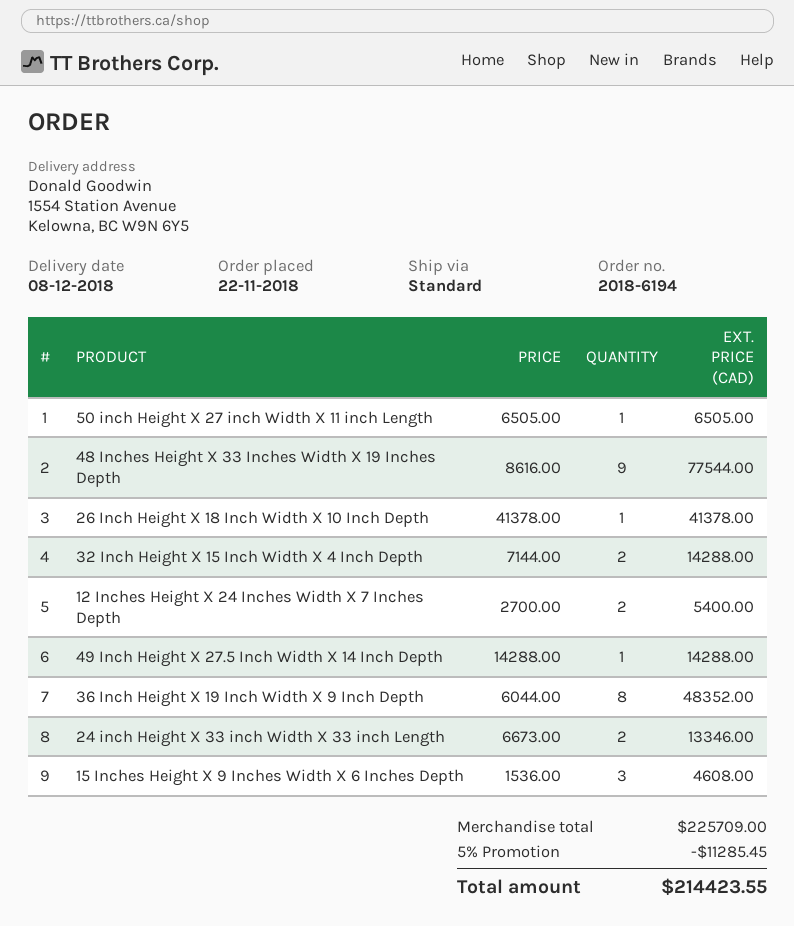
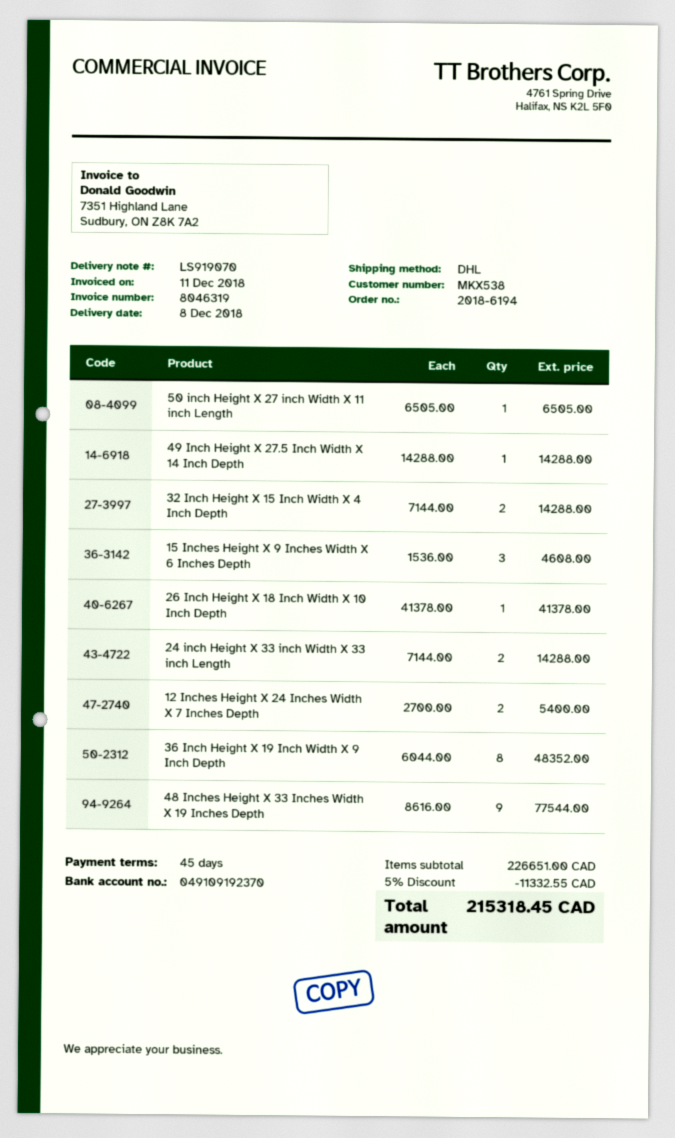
shipping method: standard -> DHL
24 inch Height X 33 inch Width X 33 inch Length: 2 x 6673.00 = 13346.00 -> 2 x 7144.00 = 14288.00
subtotal: 225709.00 -> 226651.00
discount: 5% = 11285.45 -> 5% = 11332.55
total: 214423.55 -> 215318.45

